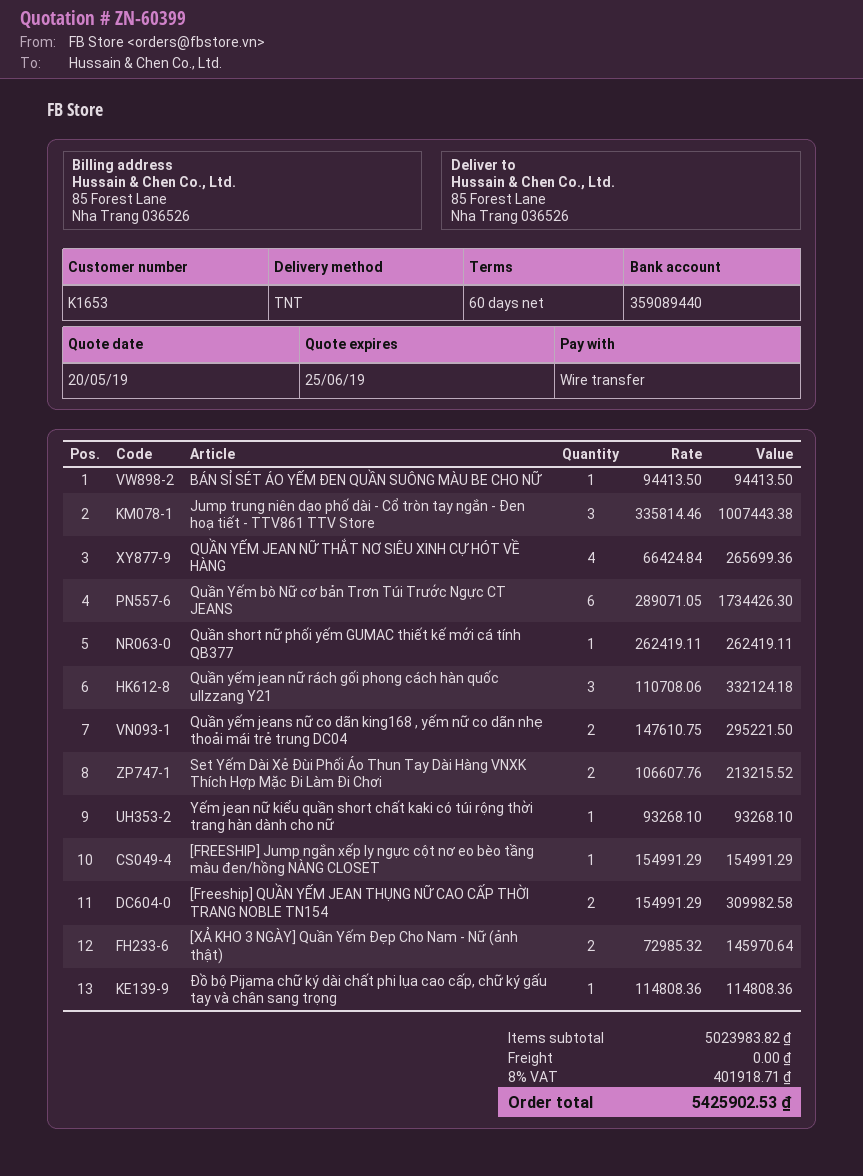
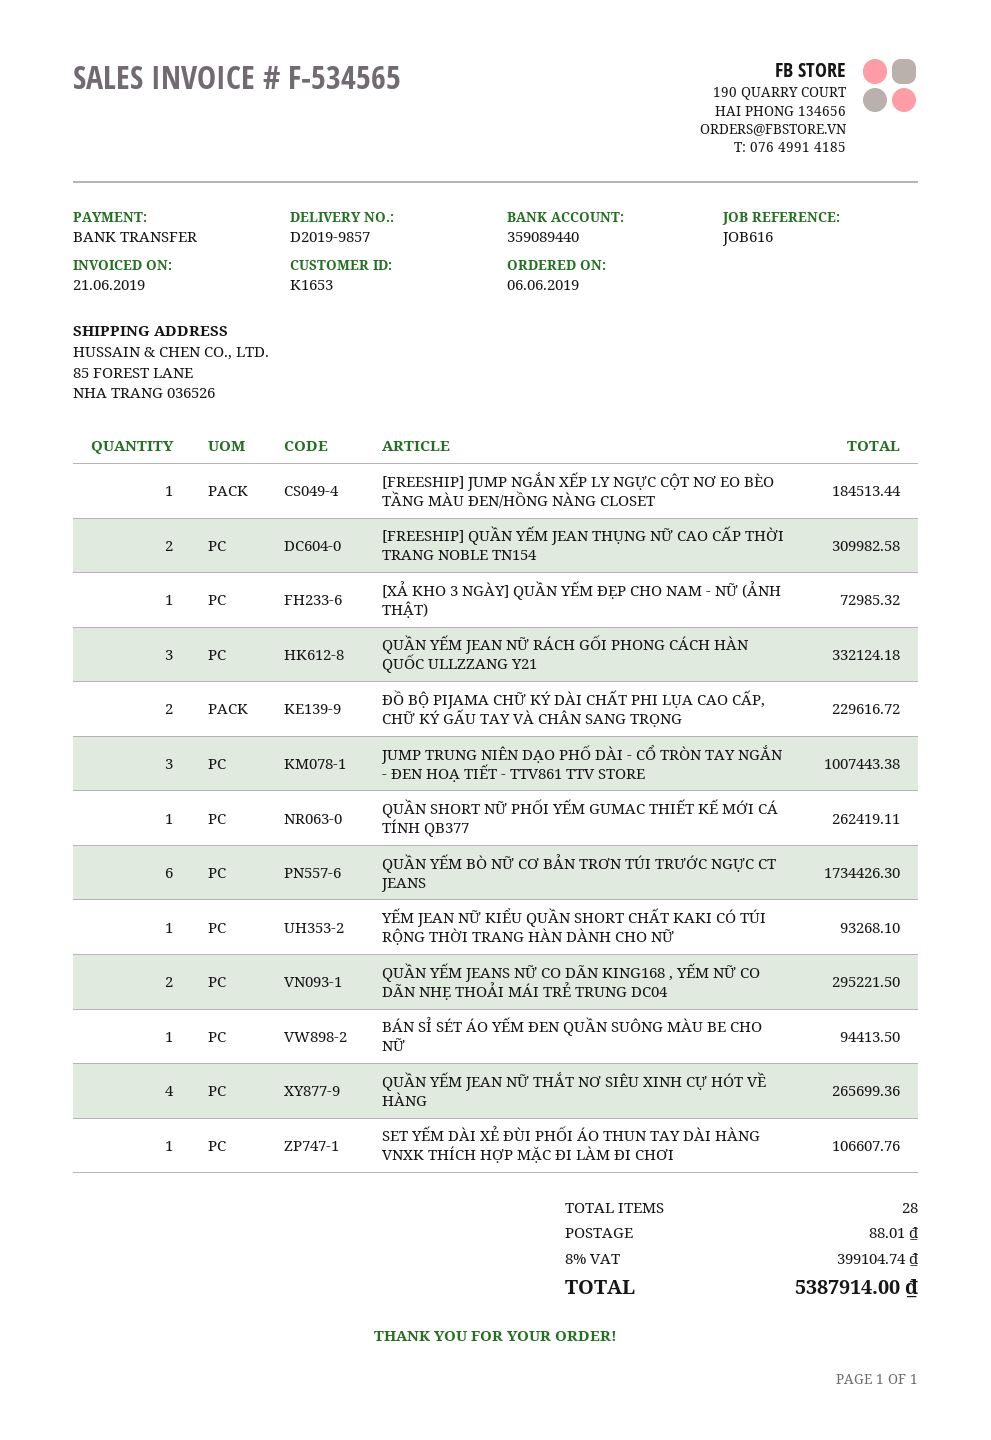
Set Yếm Dài Xẻ Đùi Phối Áo Thun Tay Dài Hàng VNXK Thích Hợp Mặc Đi Làm Đi Chơi: 2 for 213215.52 -> 1 for 106607.76
[FREESHIP] Jump ngắn xếp ly ngực cột nơ eo bèo tầng màu đen/hồng NÀNG CLOSET: 1 for 154991.29 -> 1 for 184513.44
[XẢ KHO 3 NGÀY] Quần Yếm Đẹp Cho Nam - Nữ (ảnh thật): 2 for 145970.64 -> 1 for 72985.32
Đồ bộ Pijama chữ ký dài chất phi lụa cao cấp, chữ ký gấu tay và chân sang trọng: 1 for 114808.36 -> 2 for 229616.72
shipping: 0.00 -> 88.01
tax: 8% = 401918.71 -> 8% = 399104.74
total: 5425902.53 -> 5387914.00

